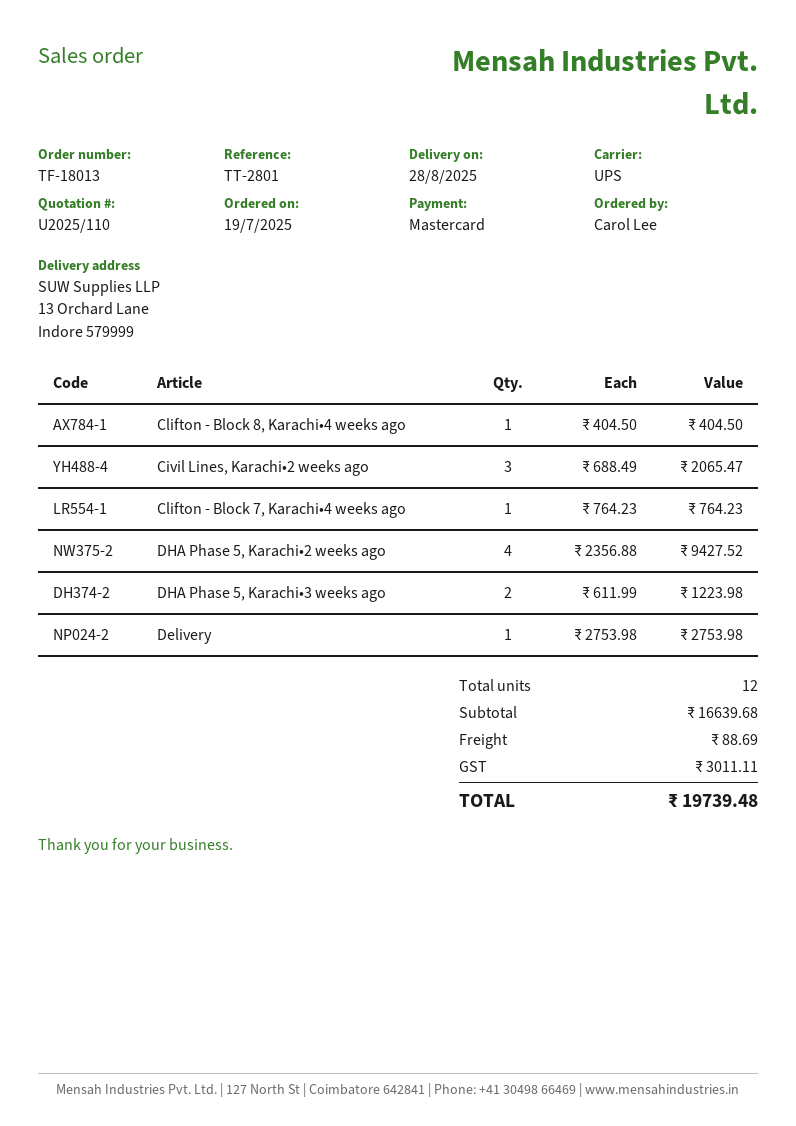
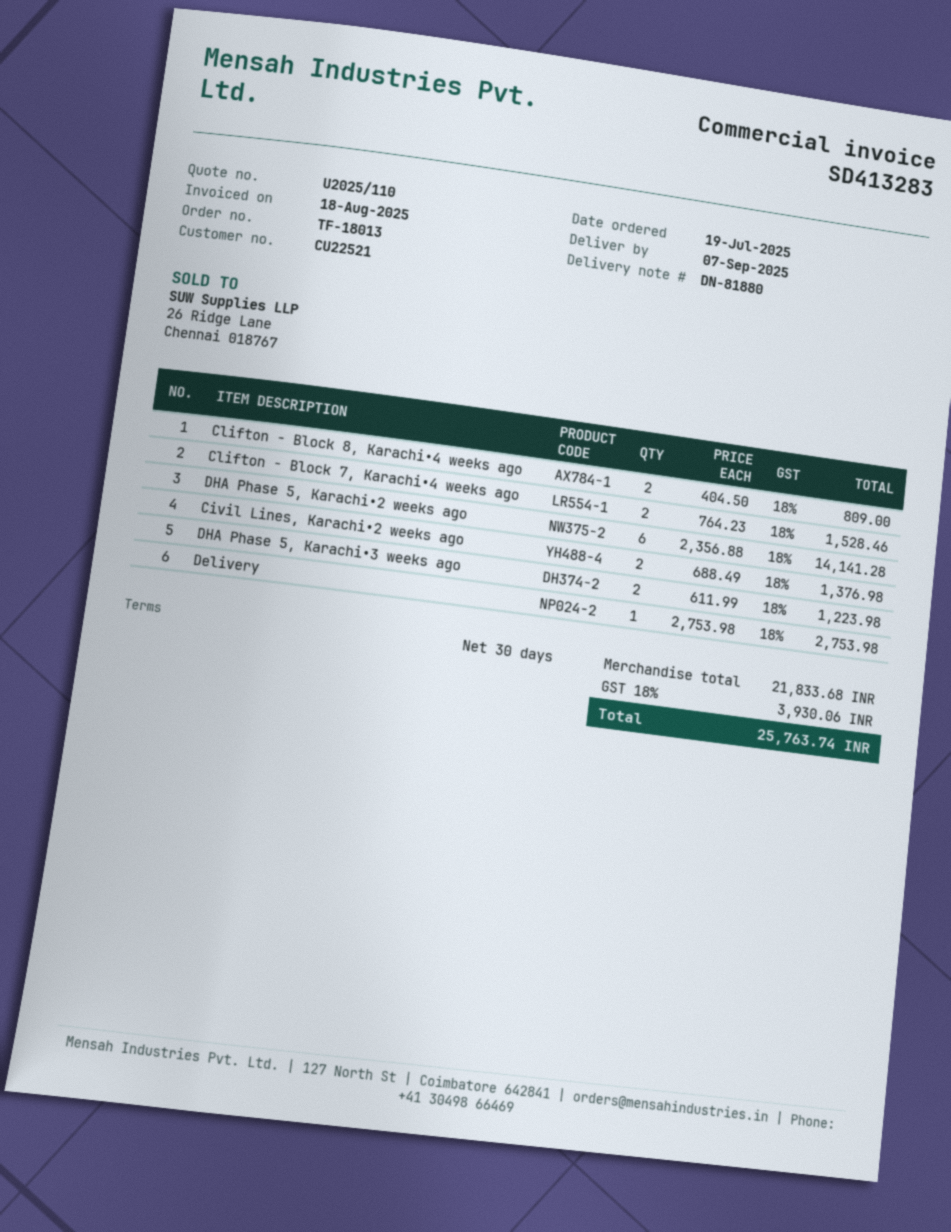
delivery date: 2025-08-28 -> 2025-09-07
Clifton - Block 8, Karachi•4 weeks ago: 1 x 404.50 = 404.50 -> 2 x 404.50 = 809.00
Civil Lines, Karachi•2 weeks ago: 3 x 688.49 = 2065.47 -> 2 x 688.49 = 1376.98
Clifton - Block 7, Karachi•4 weeks ago: 1 x 764.23 = 764.23 -> 2 x 764.23 = 1528.46
DHA Phase 5, Karachi•2 weeks ago: 4 x 2356.88 = 9427.52 -> 6 x 2356.88 = 14141.28
subtotal: 16639.68 -> 21833.68
shipping: 88.69 -> none
tax: 3011.11 -> 3930.06
total: 19739.48 -> 25763.74

